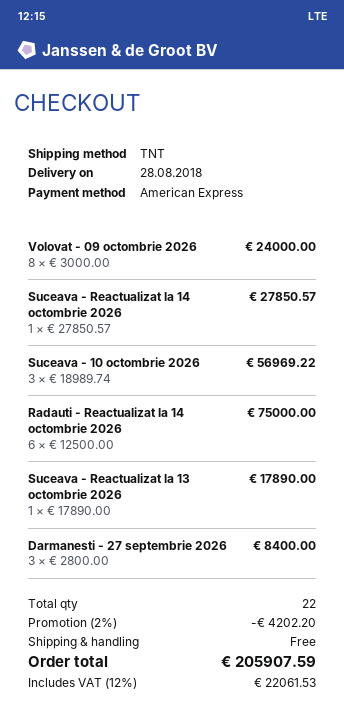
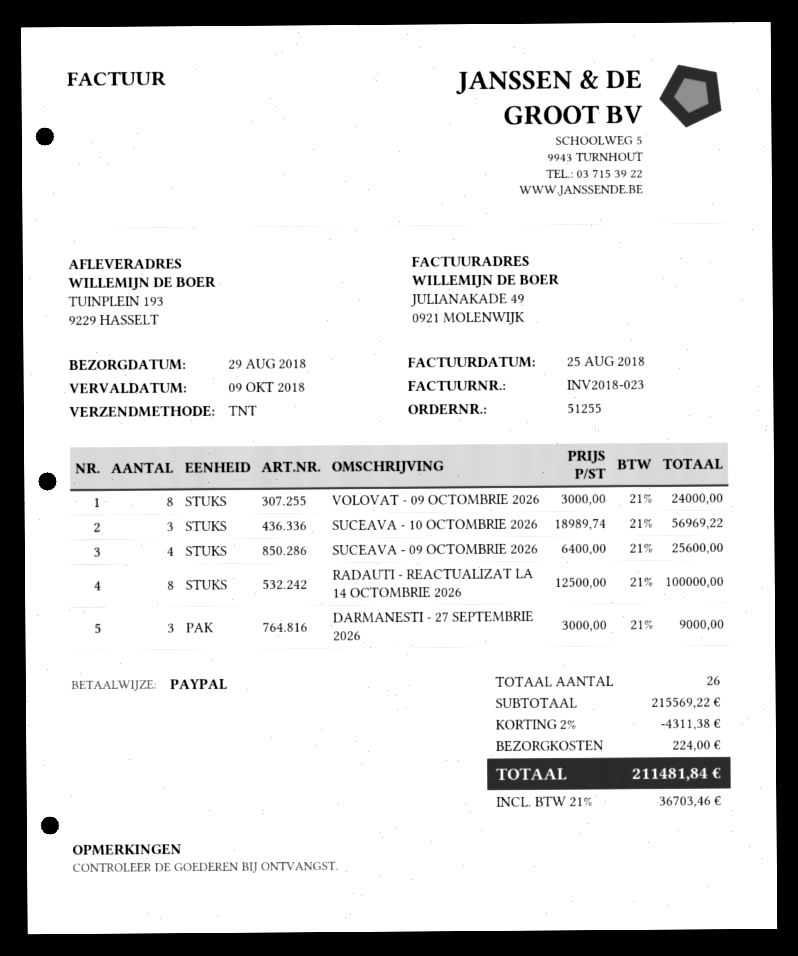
delivery date: 2018-08-28 -> 2018-08-29
payment method: American Express -> PayPal
Suceava - Reactualizat la 14 octombrie 2026: 1 x 27850.57 = 27850.57 -> none
Radauti - Reactualizat la 14 octombrie 2026: 6 x 12500.00 = 75000.00 -> 8 x 12500.00 = 100000.00
Suceava - Reactualizat la 13 octombrie 2026: 1 x 17890.00 = 17890.00 -> none
Darmanesti - 27 septembrie 2026: 3 x 2800.00 = 8400.00 -> 3 x 3000.00 = 9000.00
SUCEAVA - 09 OCTOMBRIE 2026: none -> 4 x 6400.00 = 25600.00
total quantity: 22 -> 26
discount: 2% = 4202.20 -> 2% = 4311.38
shipping: 0.00 -> 224.00
tax: 12% = 22061.53 -> 21% = 36703.46
total: 205907.59 -> 211481.84

